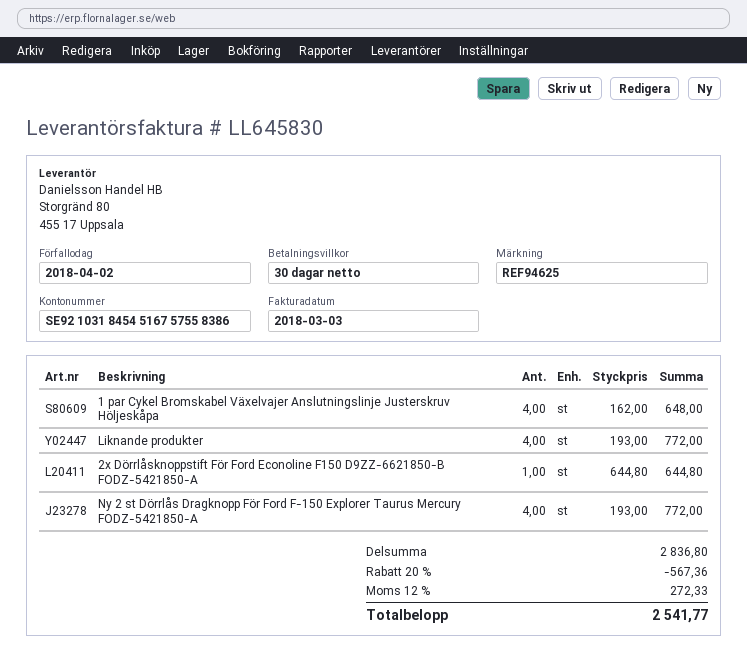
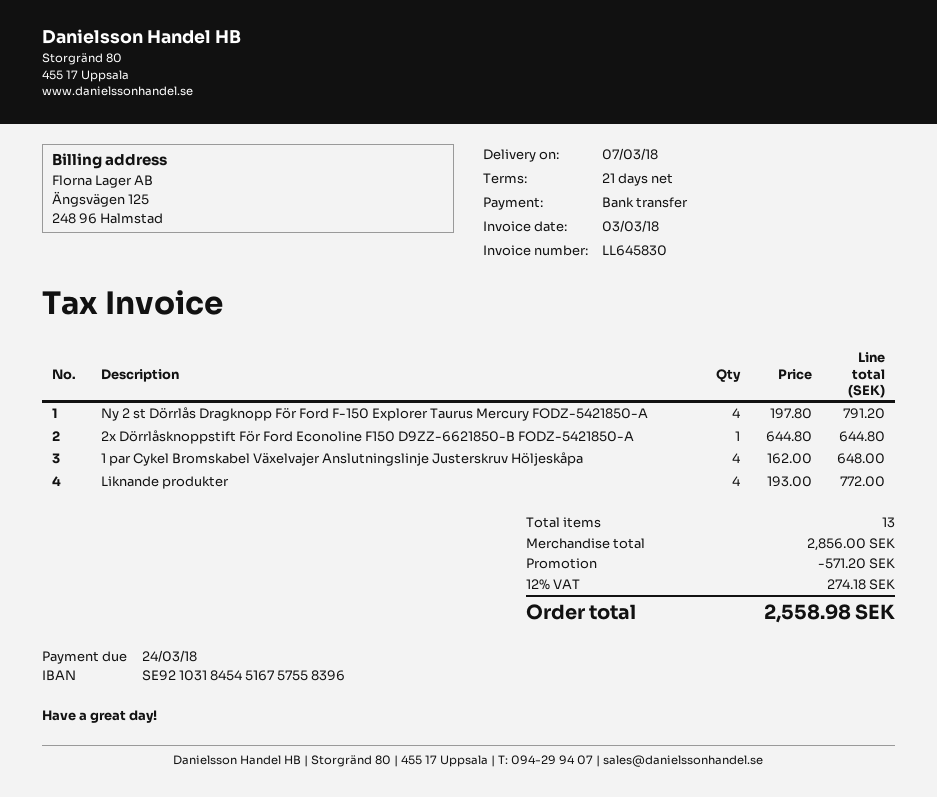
payment terms: 30 days -> 21 days
due date: 2018-04-02 -> 2018-03-24
bank account: SE9210318454516757558386 -> SE9210318454516757558396
Ny 2 st Dörrlås Dragknopp För Ford F-150 Explorer Taurus Mercury FODZ-5421850-A: 4 x 193.00 = 772.00 -> 4 x 197.80 = 791.20
subtotal: 2836.80 -> 2856.00
discount: 567.36 -> 571.20
tax: 12% = 272.33 -> 12% = 274.18
total: 2541.77 -> 2558.98

